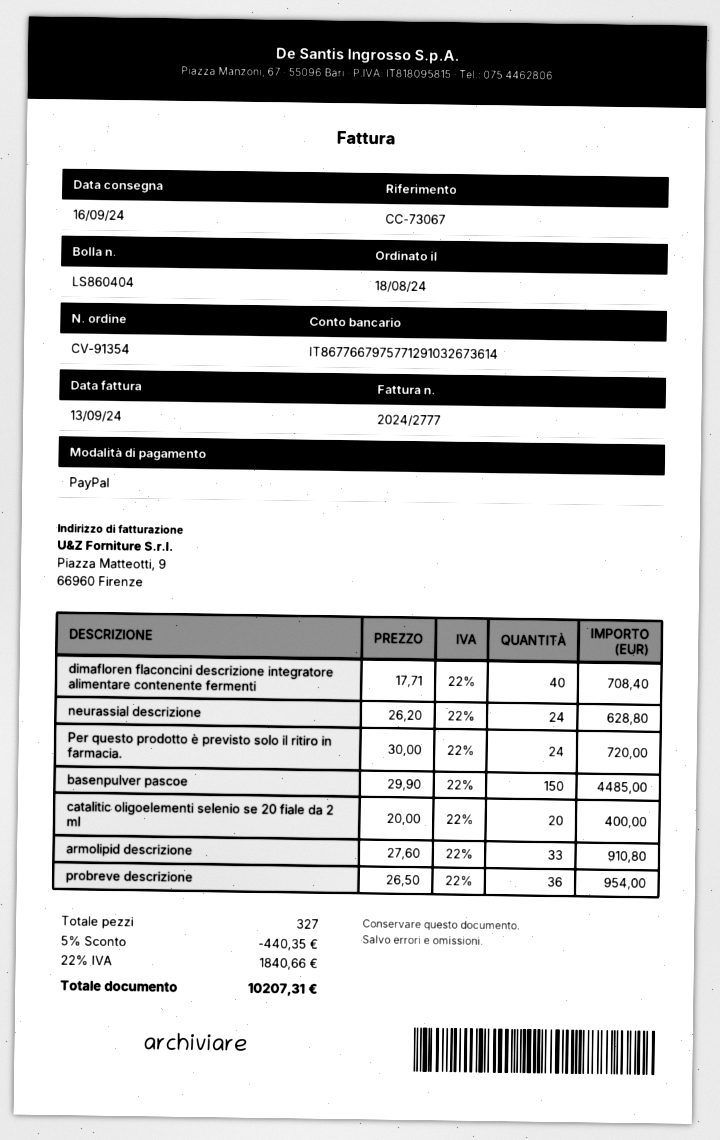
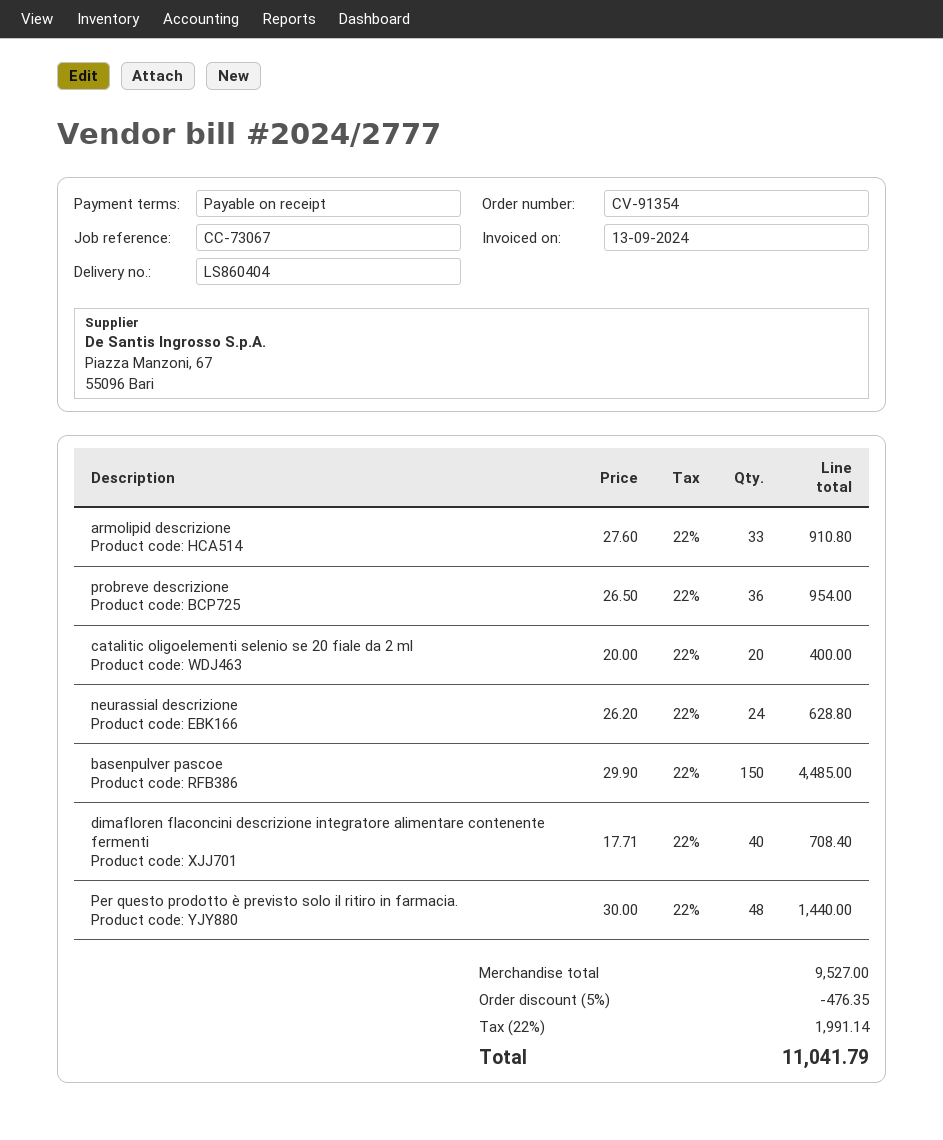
Per questo prodotto è previsto solo il ritiro in farmacia.: 24 x 30.00 = 720.00 -> 48 x 30.00 = 1440.00
discount: 5% = 440.35 -> 5% = 476.35
tax: 22% = 1840.66 -> 22% = 1991.14
total: 10207.31 -> 11041.79

